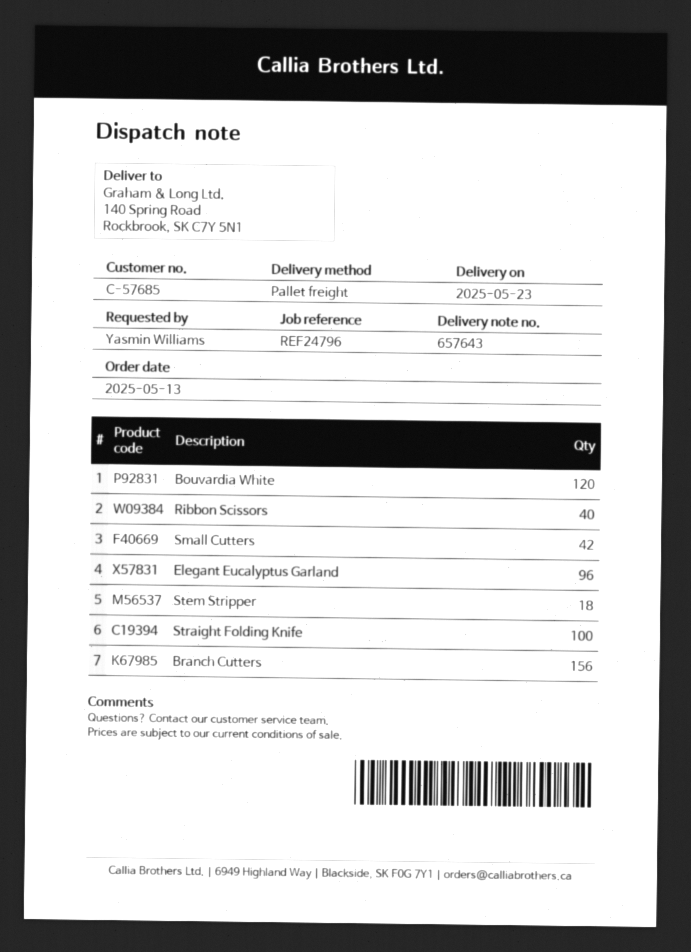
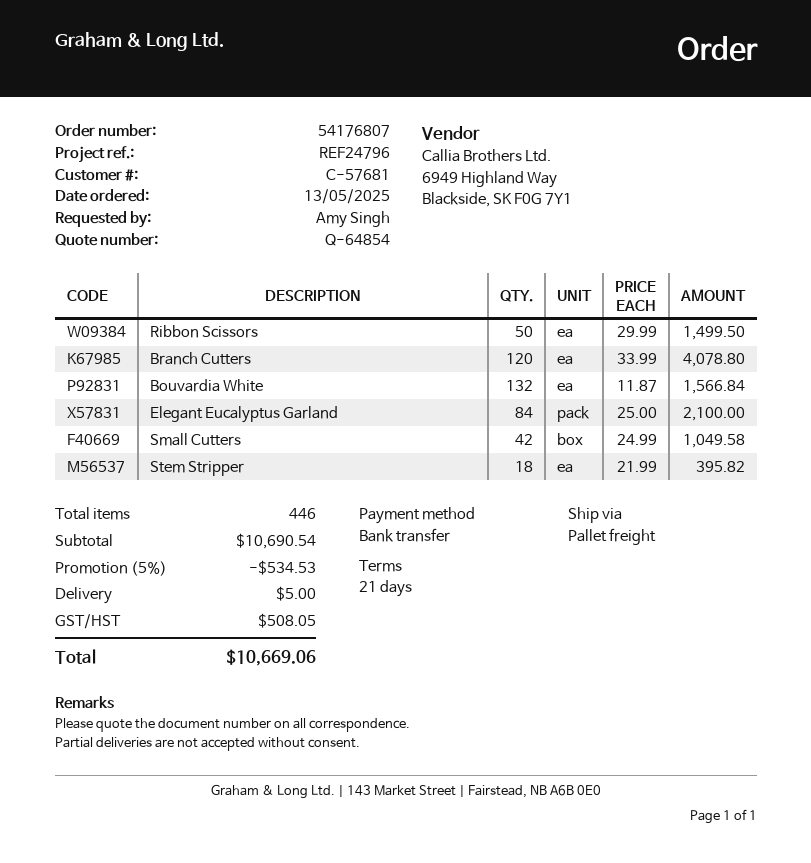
customer number: C-57685 -> C-57681
ordered by: Yasmin Williams -> Amy Singh
Bouvardia White: 120 -> 132
Ribbon Scissors: 40 -> 50
Elegant Eucalyptus Garland: 96 -> 84
Straight Folding Knife: 100 -> none
Branch Cutters: 156 -> 120

